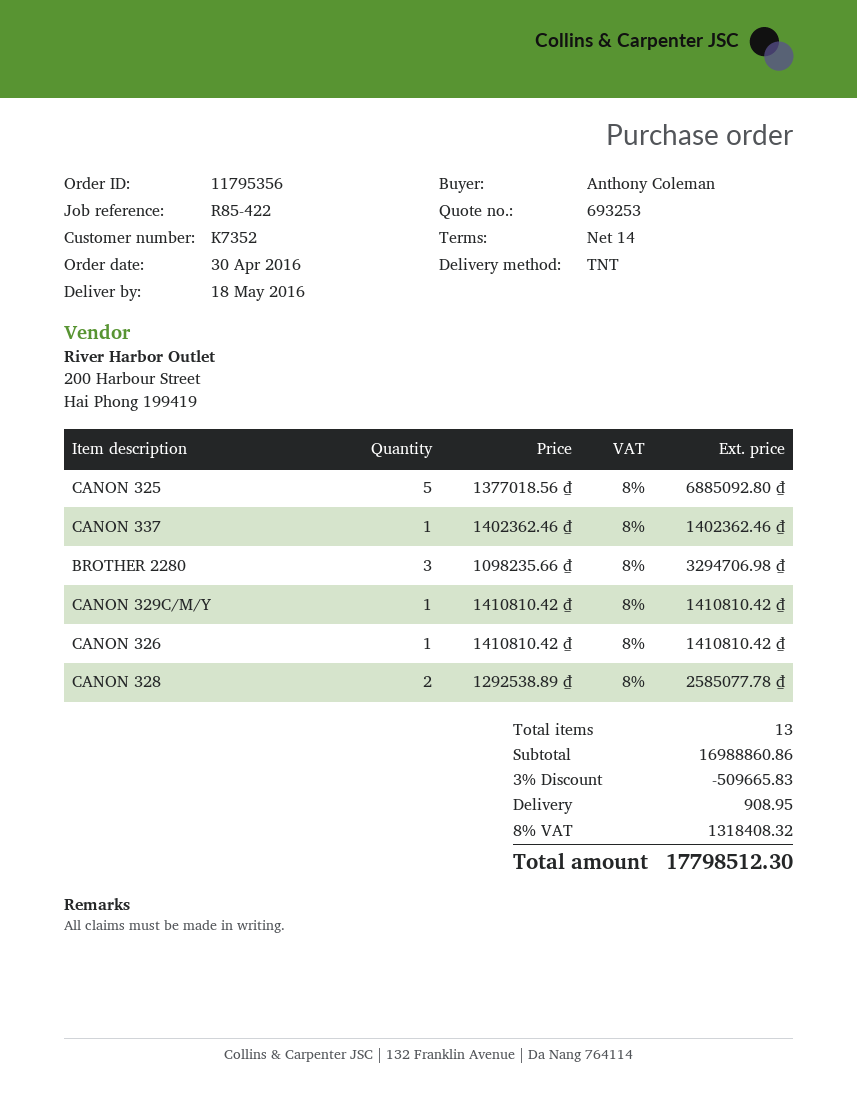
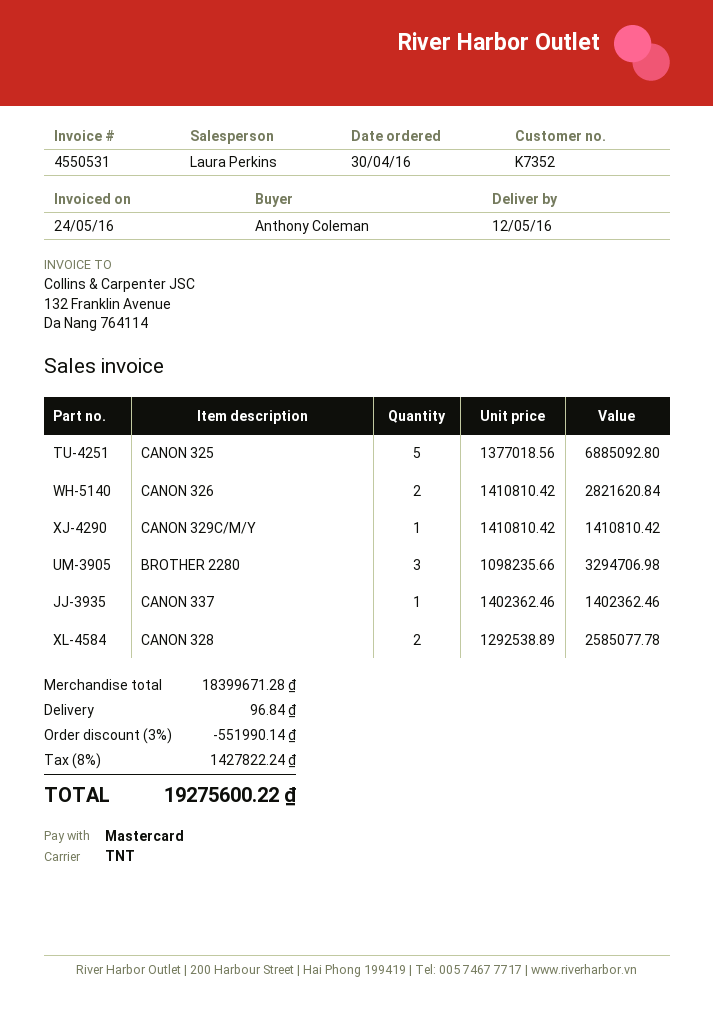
delivery date: 2016-05-18 -> 2016-05-12
CANON 326: 1 x 1410810.42 = 1410810.42 -> 2 x 1410810.42 = 2821620.84
subtotal: 16988860.86 -> 18399671.28
discount: 3% = 509665.83 -> 3% = 551990.14
shipping: 908.95 -> 96.84
tax: 8% = 1318408.32 -> 8% = 1427822.24
total: 17798512.30 -> 19275600.22

